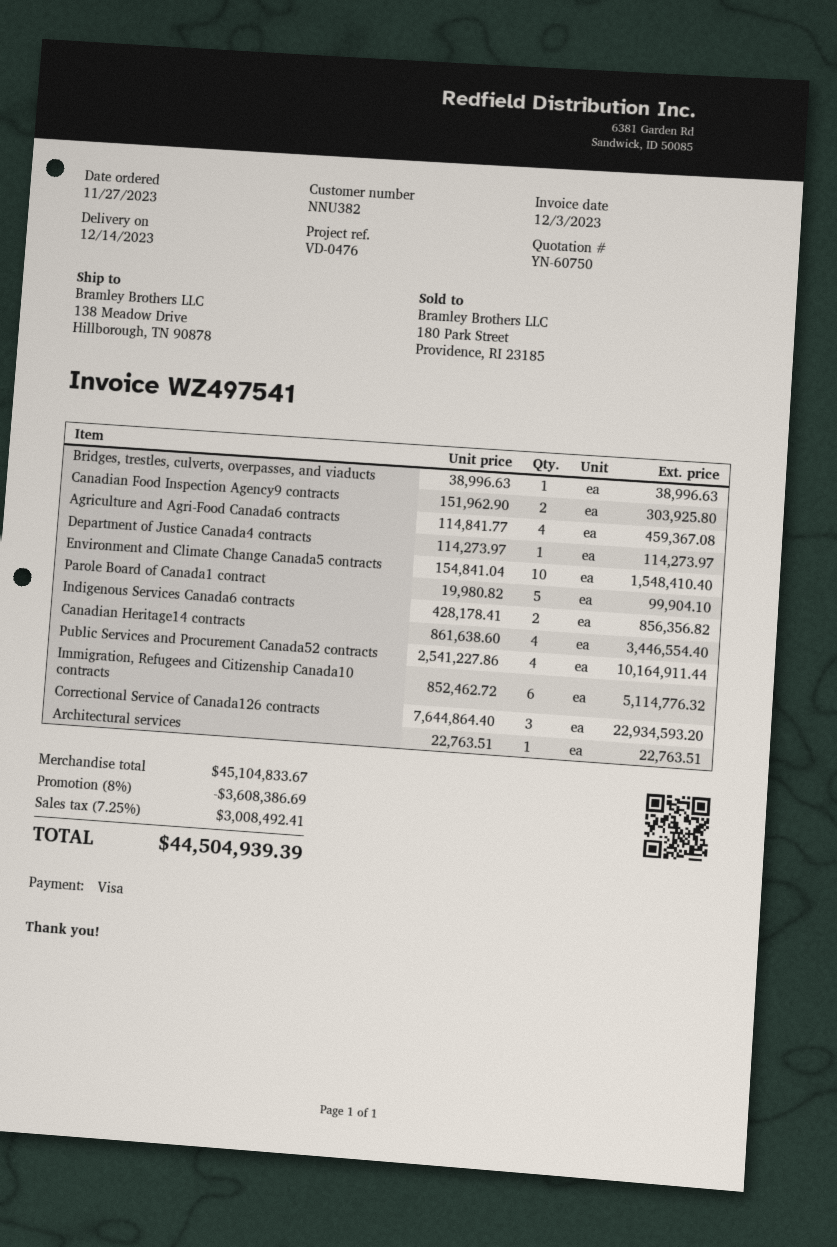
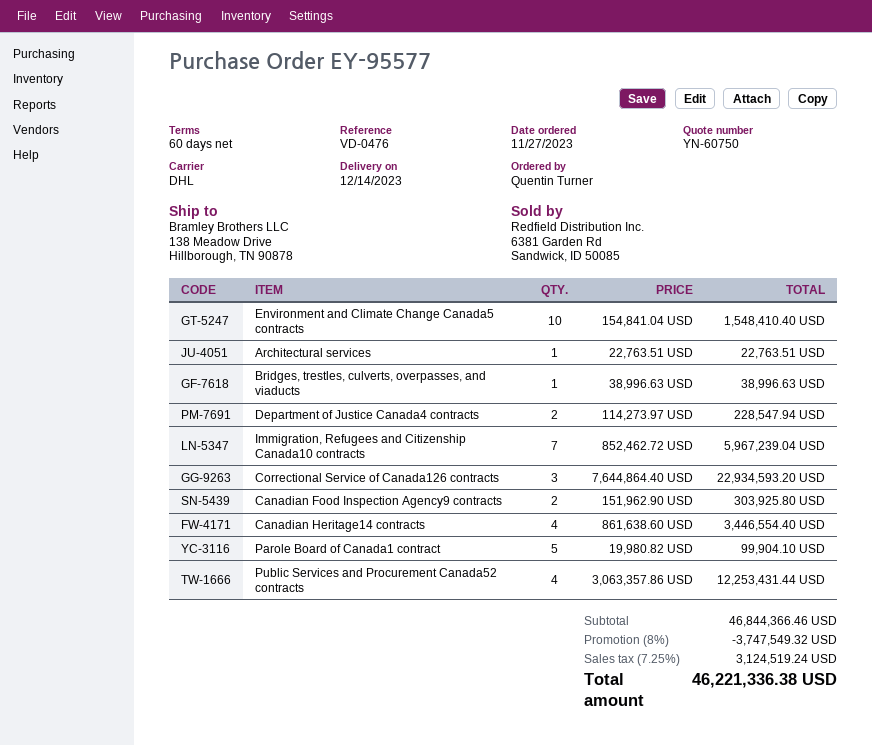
Agriculture and Agri-Food Canada6 contracts: 4 x 114841.77 = 459367.08 -> none
Department of Justice Canada4 contracts: 1 x 114273.97 = 114273.97 -> 2 x 114273.97 = 228547.94
Indigenous Services Canada6 contracts: 2 x 428178.41 = 856356.82 -> none
Public Services and Procurement Canada52 contracts: 4 x 2541227.86 = 10164911.44 -> 4 x 3063357.86 = 12253431.44
Immigration, Refugees and Citizenship Canada10 contracts: 6 x 852462.72 = 5114776.32 -> 7 x 852462.72 = 5967239.04
subtotal: 45104833.67 -> 46844366.46
discount: 8% = 3608386.69 -> 8% = 3747549.32
tax: 7.25% = 3008492.41 -> 7.25% = 3124519.24
total: 44504939.39 -> 46221336.38

